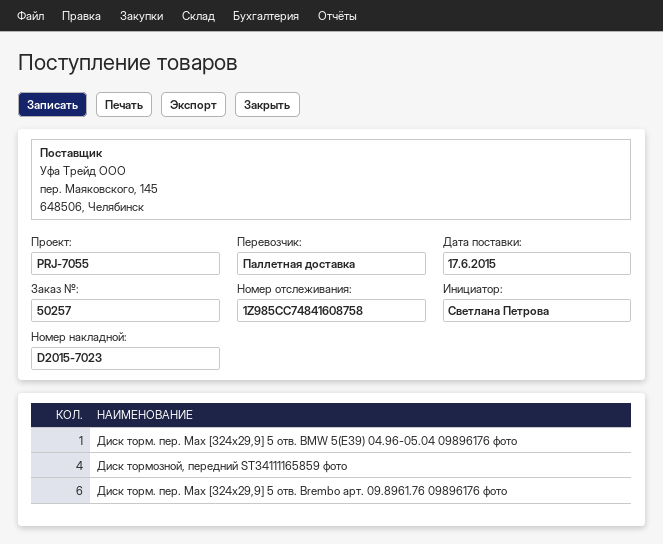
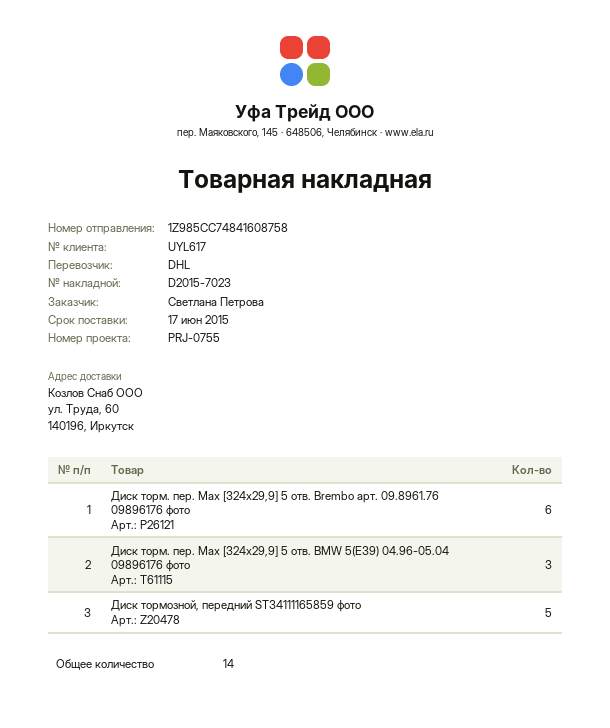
reference: PRJ-7055 -> PRJ-0755
shipping method: pallet freight -> DHL
Диск торм. пер. Max [324x29,9] 5 отв. BMW 5(E39) 04.96-05.04 09896176 фото: 1 -> 3
Диск тормозной, передний ST34111165859 фото: 4 -> 5

